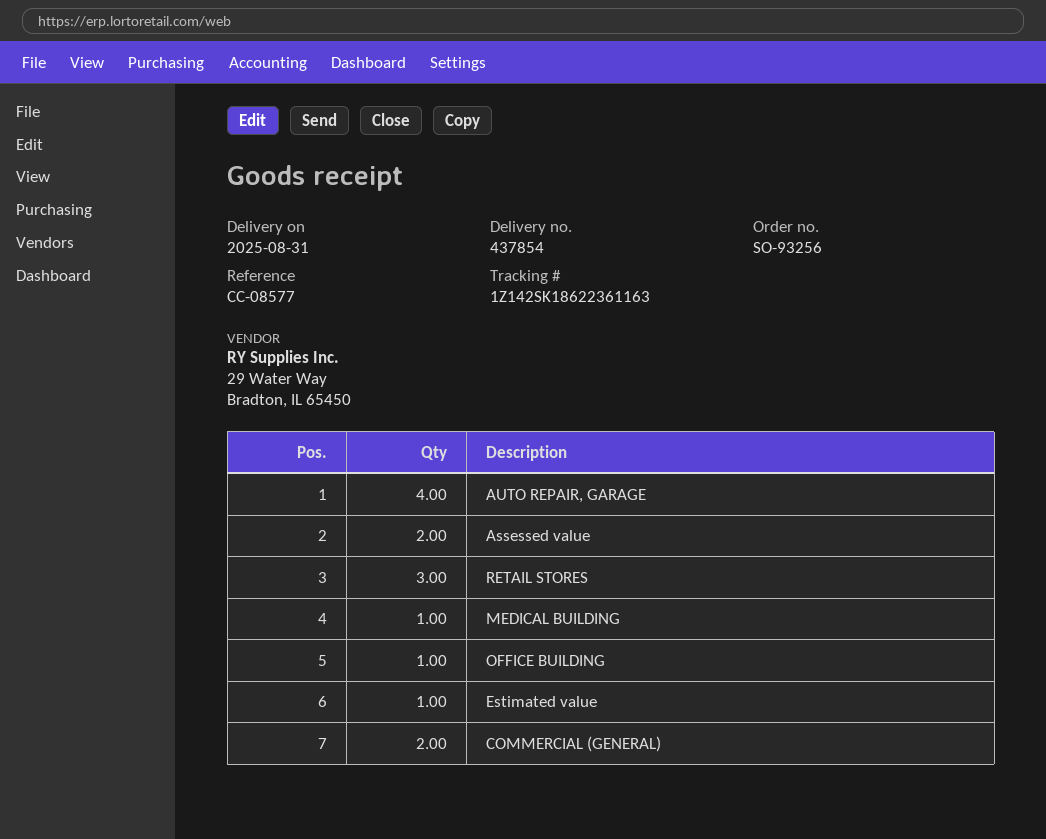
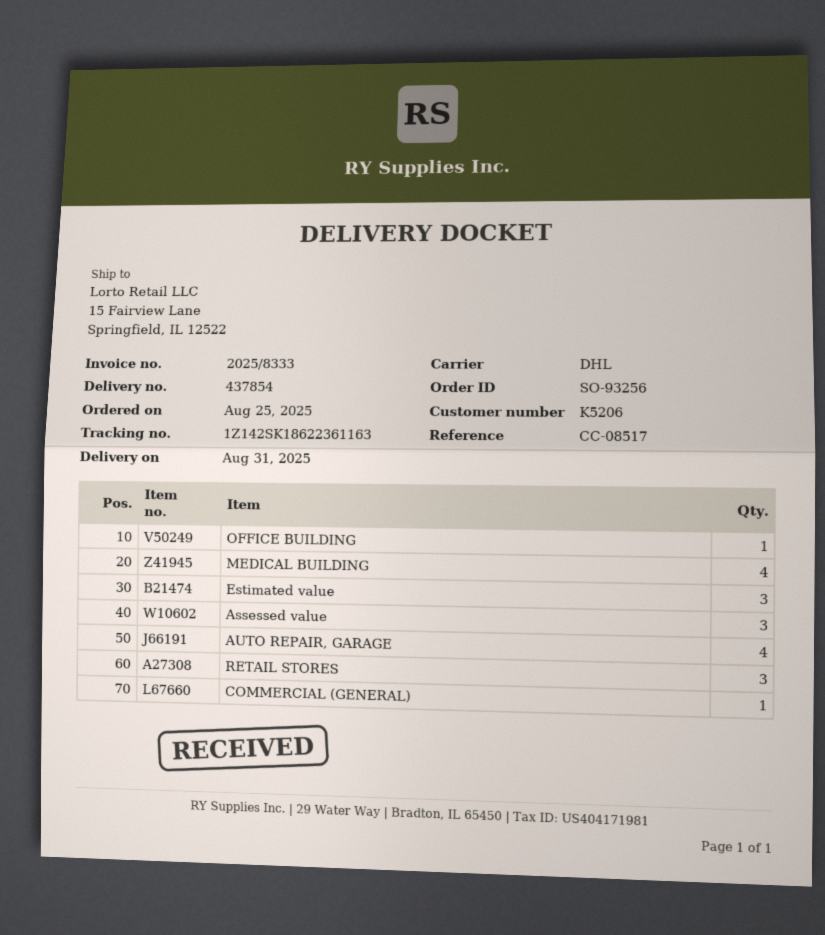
reference: CC-08577 -> CC-08517
Assessed value: 2 -> 3
MEDICAL BUILDING: 1 -> 4
Estimated value: 1 -> 3
COMMERCIAL (GENERAL): 2 -> 1

